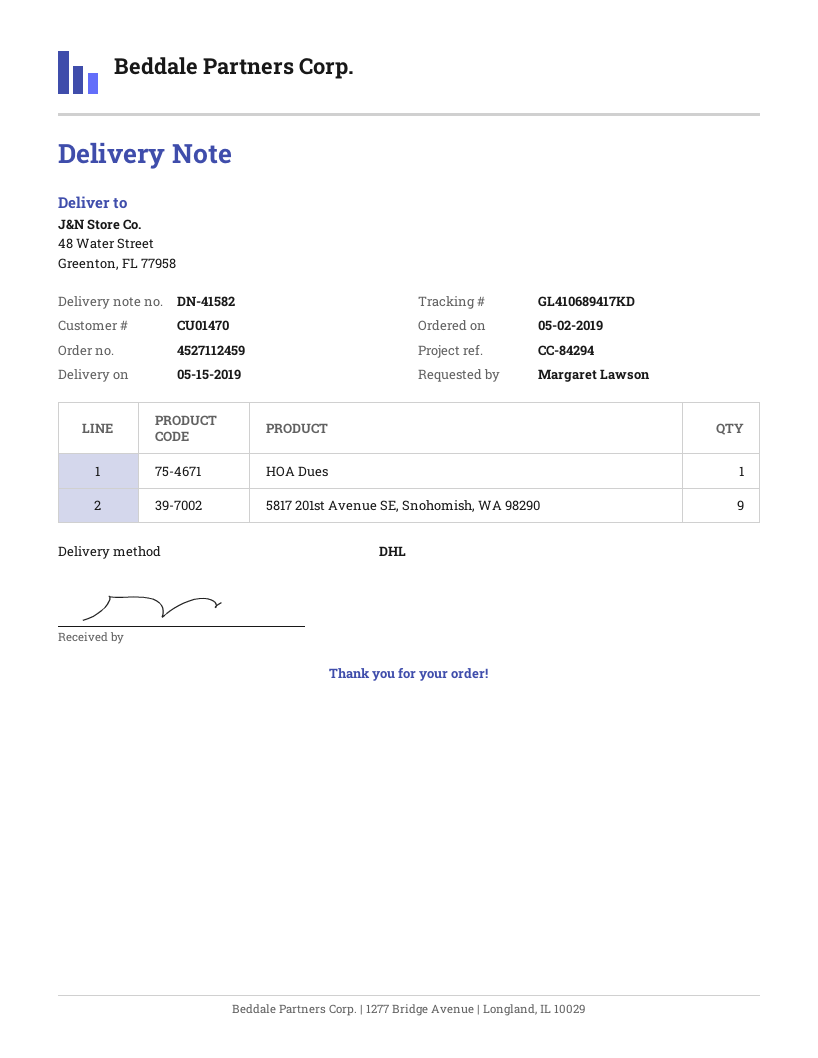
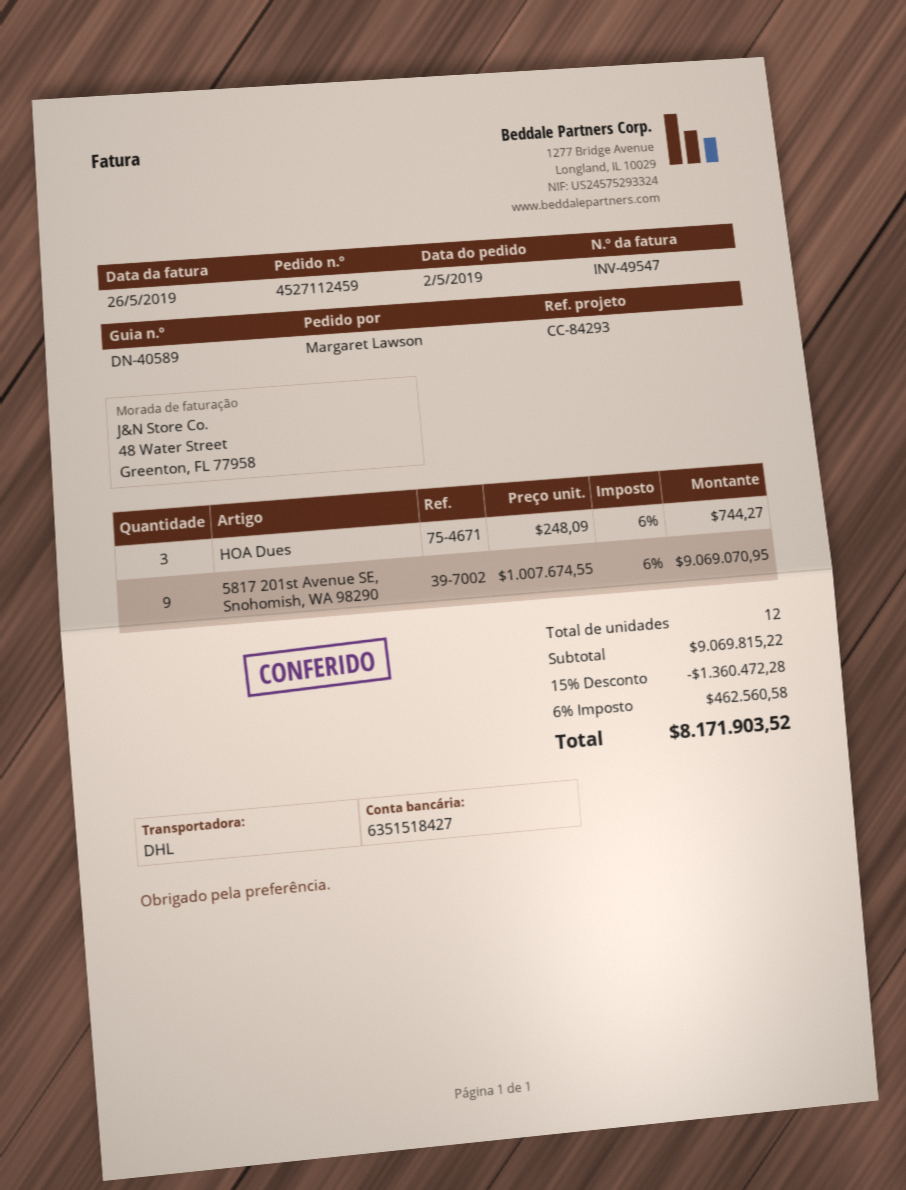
delivery note number: DN-41582 -> DN-40589
reference: CC-84294 -> CC-84293
HOA Dues: 1 -> 3

